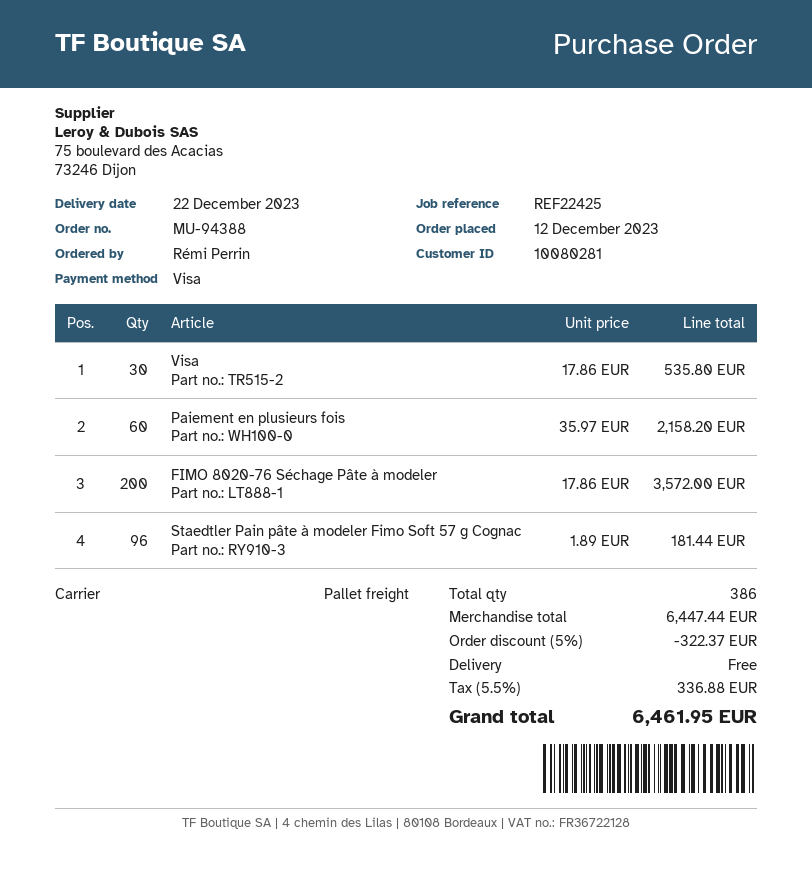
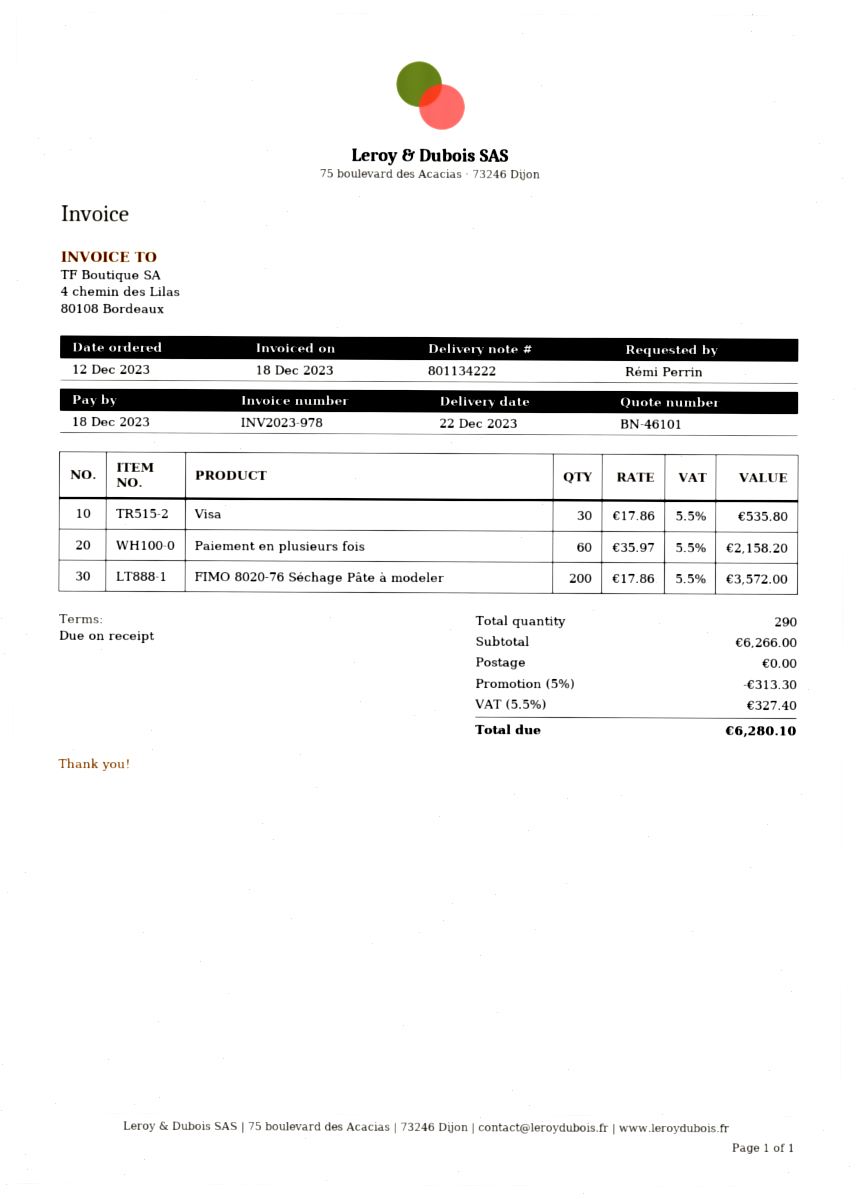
Staedtler Pain pâte à modeler Fimo Soft 57 g Cognac: 96 x 1.89 = 181.44 -> none
total quantity: 386 -> 290
subtotal: 6447.44 -> 6266.00
discount: 5% = 322.37 -> 5% = 313.30
tax: 5.5% = 336.88 -> 5.5% = 327.40
total: 6461.95 -> 6280.10

